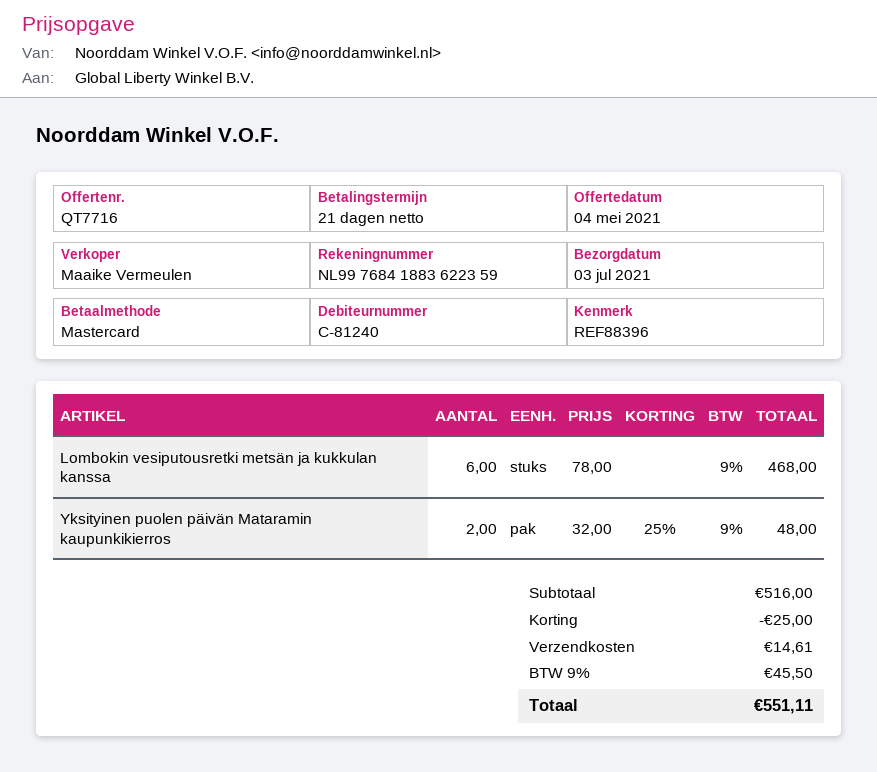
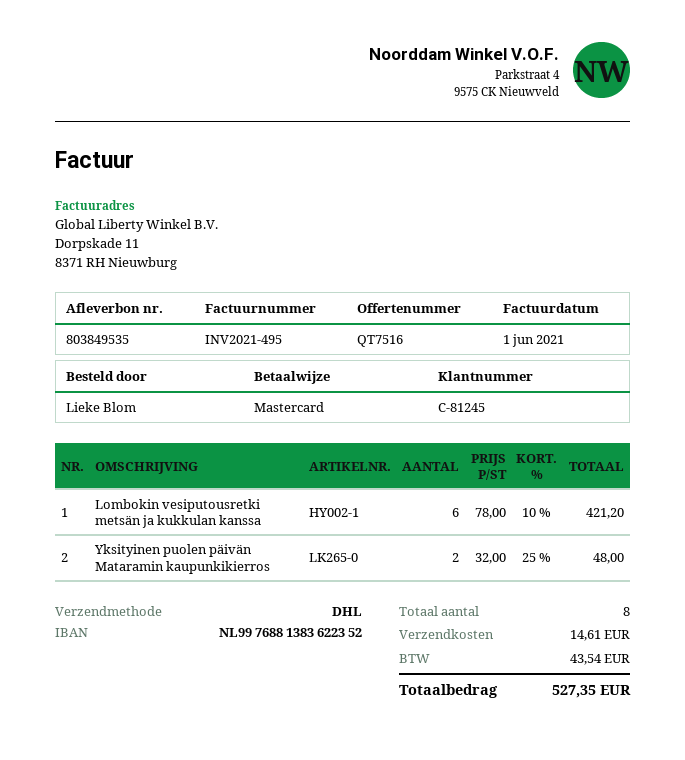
quote number: QT7716 -> QT7516
customer number: C-81240 -> C-81245
bank account: NL9976841883622359 -> NL9976881383622352
Lombokin vesiputousretki metsän ja kukkulan kanssa: 6 x 78.00 = 468.00 -> 6 x 78.00 - 10% = 421.20
discount: 25.00 -> none
tax: 45.50 -> 43.54
total: 551.11 -> 527.35

